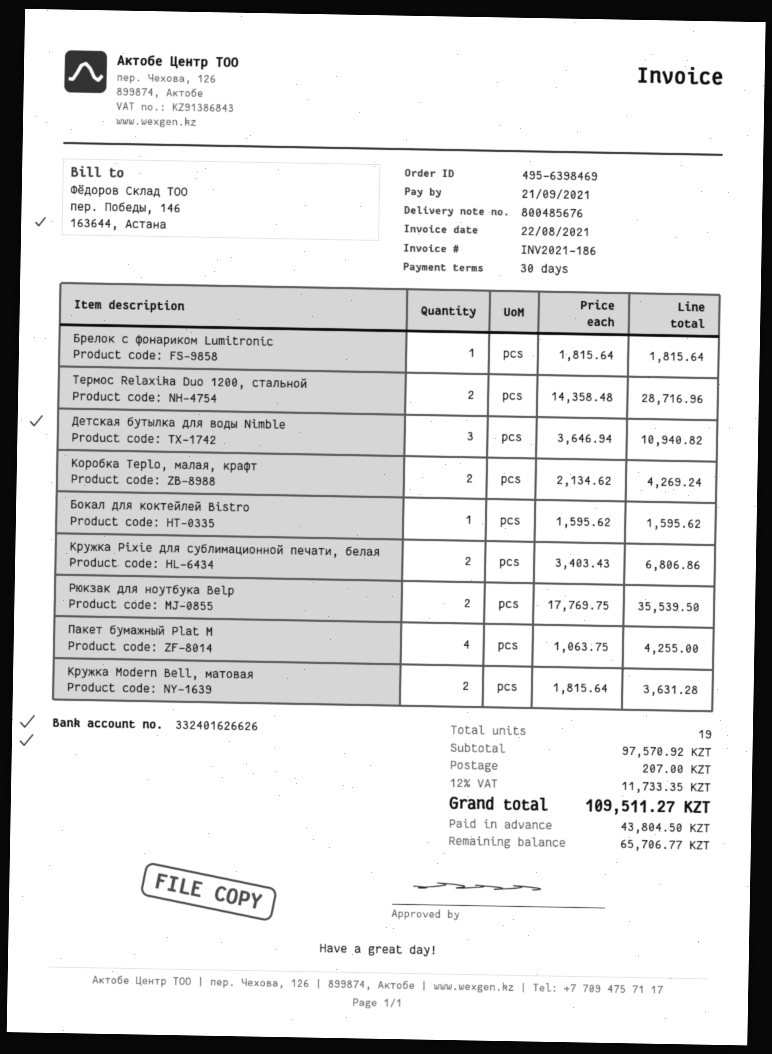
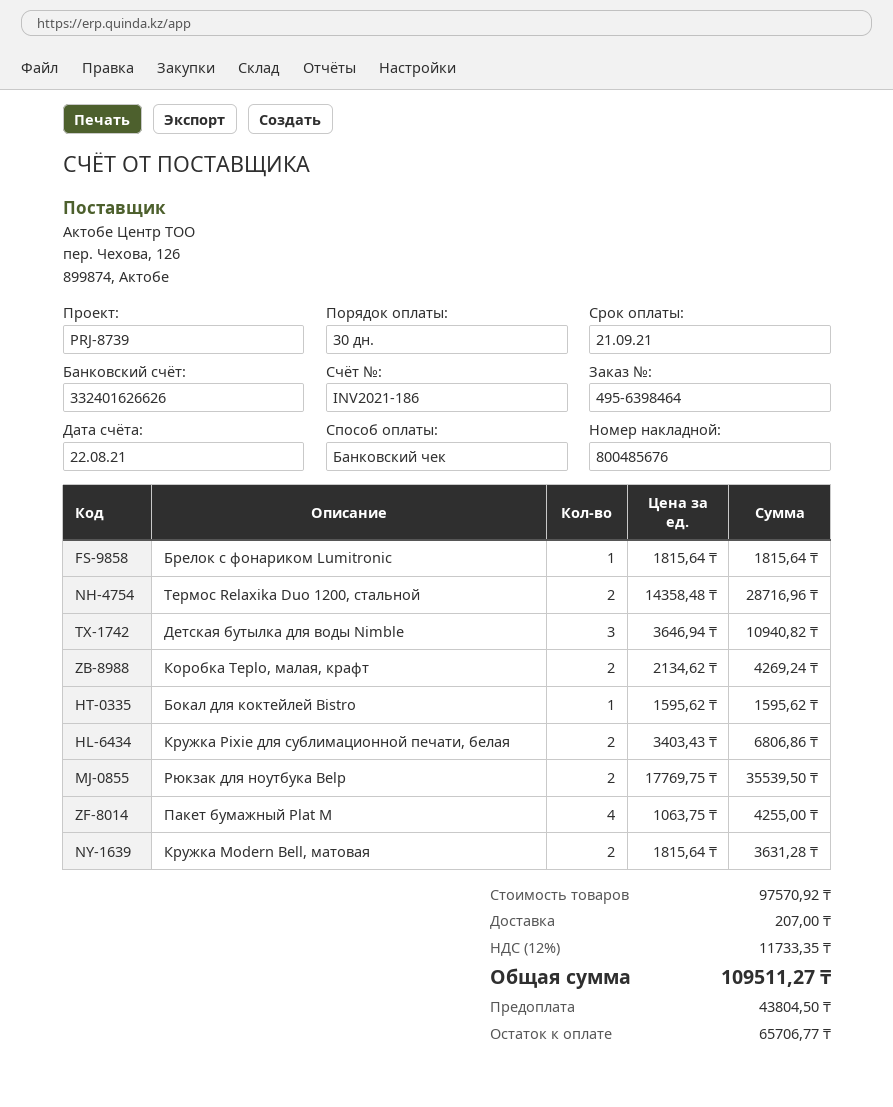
order number: 495-6398469 -> 495-6398464

